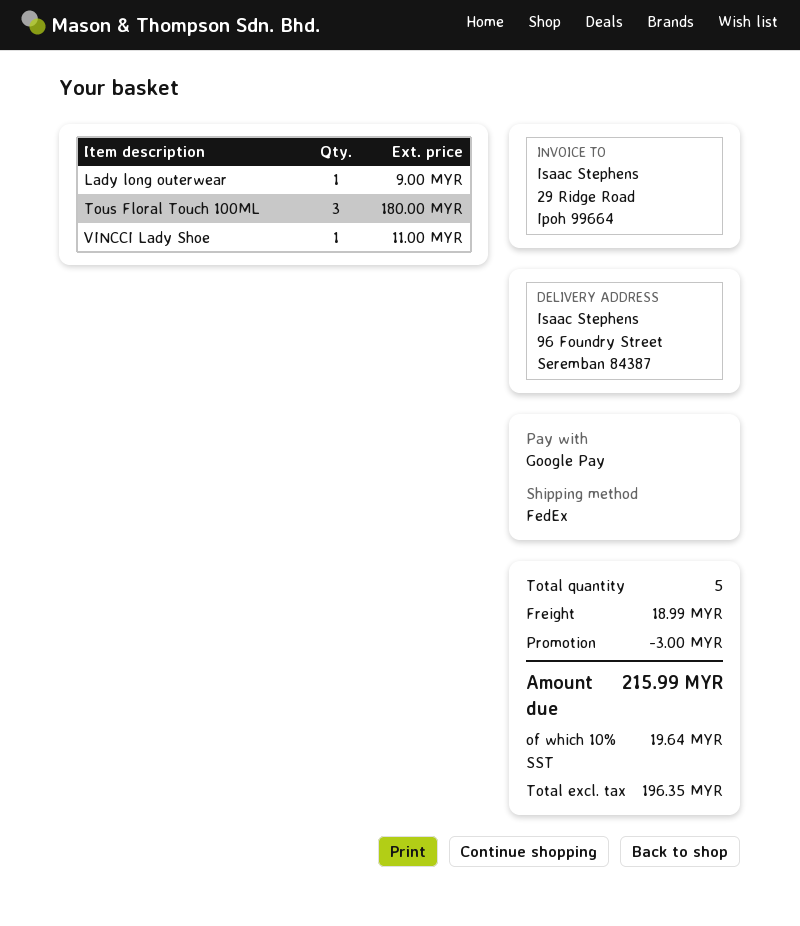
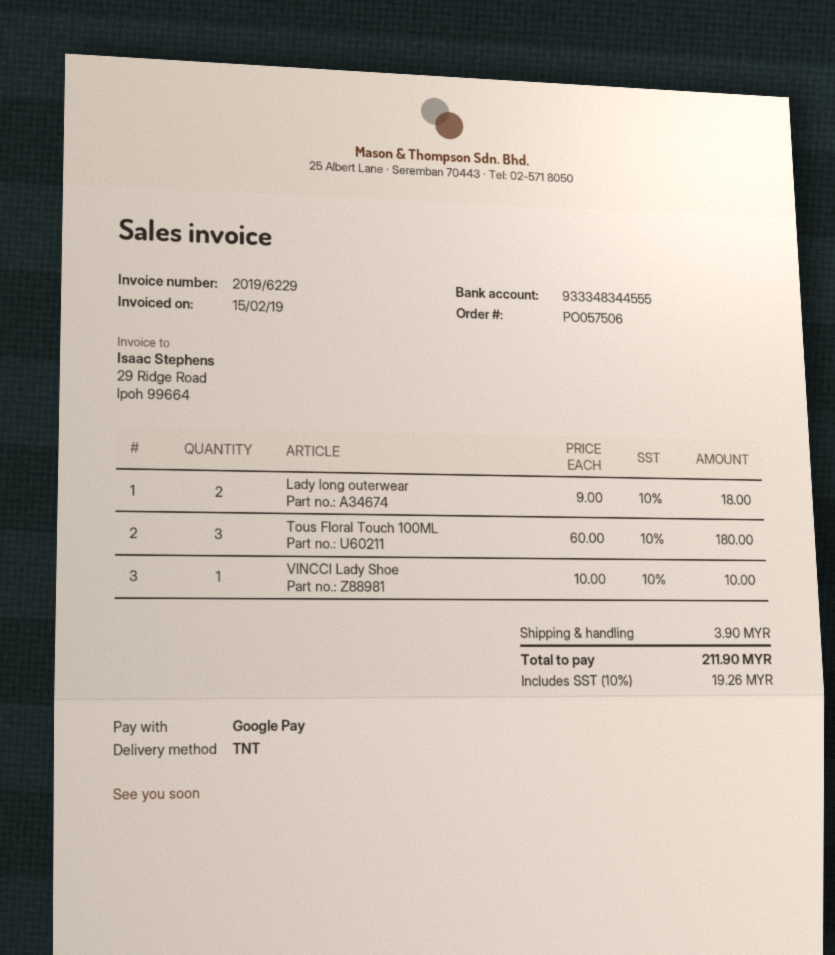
shipping method: FedEx -> TNT
Lady long outerwear: 1 for 9.00 -> 2 for 18.00
VINCCI Lady Shoe: 1 for 11.00 -> 1 for 10.00
discount: 3.00 -> none
shipping: 18.99 -> 3.90
tax: 10% = 19.64 -> 10% = 19.26
total: 215.99 -> 211.90

